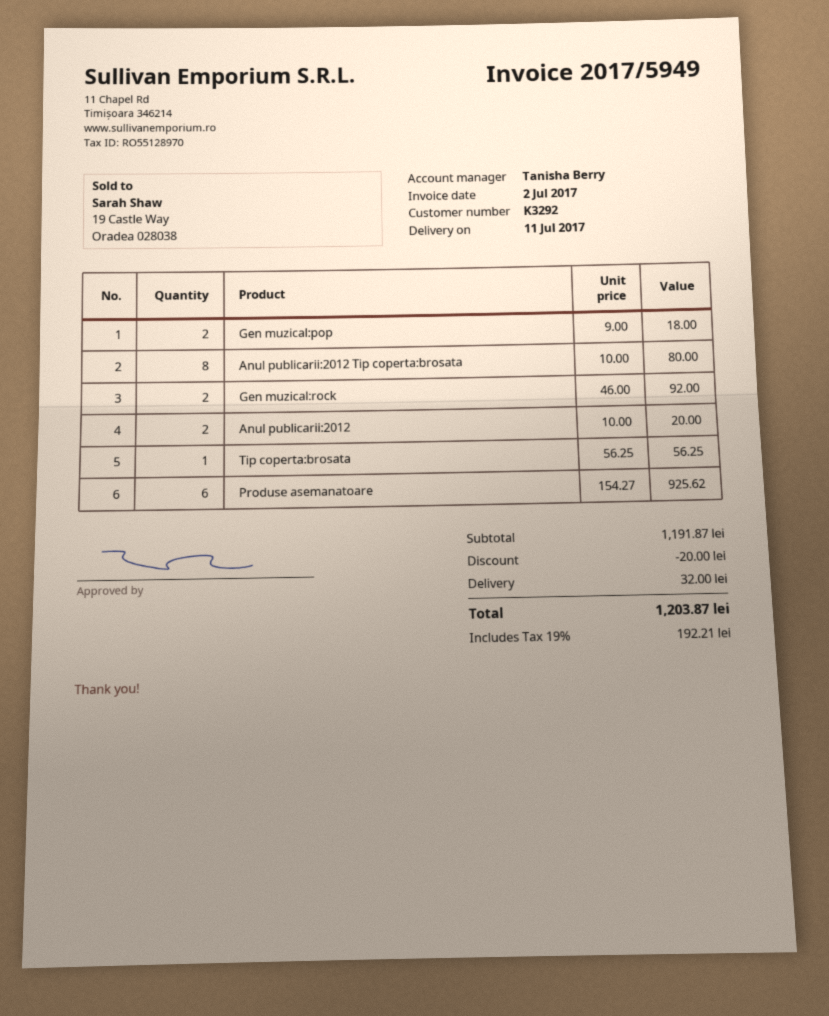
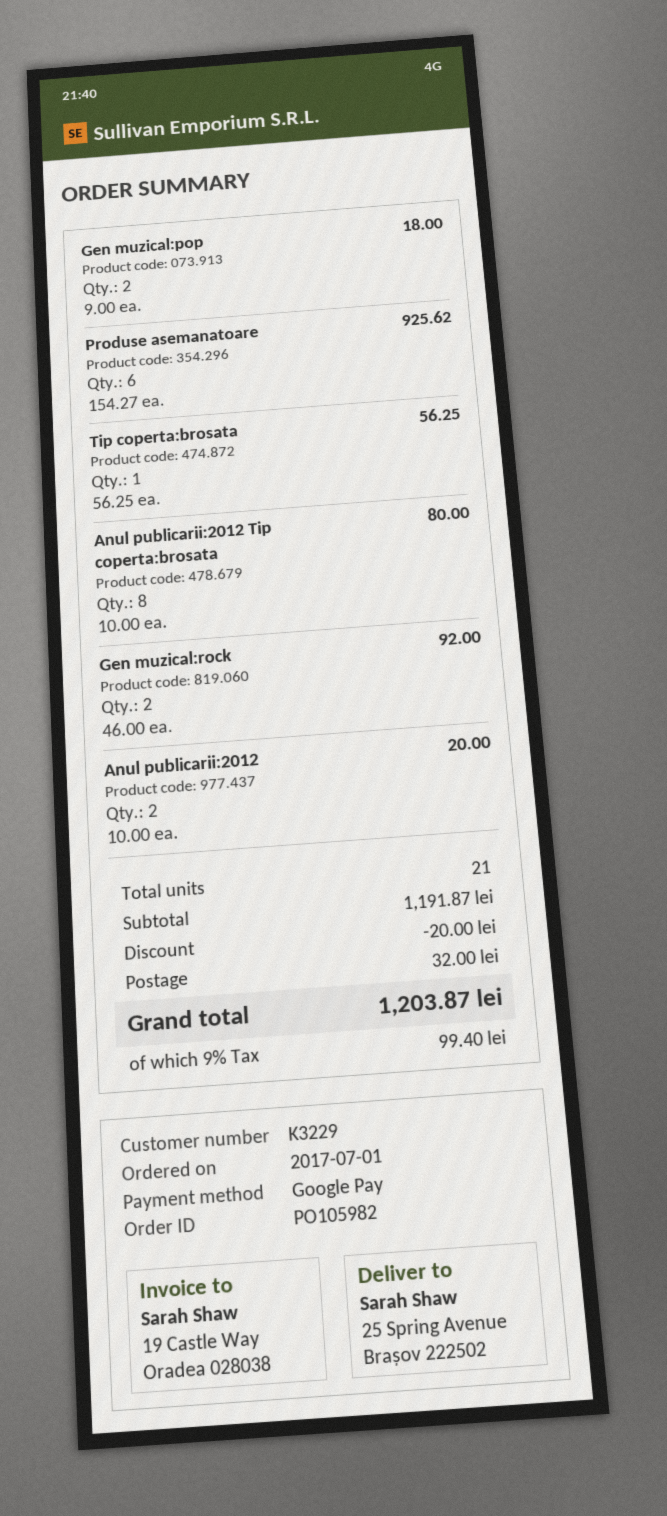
customer number: K3292 -> K3229
tax: 19% = 192.21 -> 9% = 99.40

